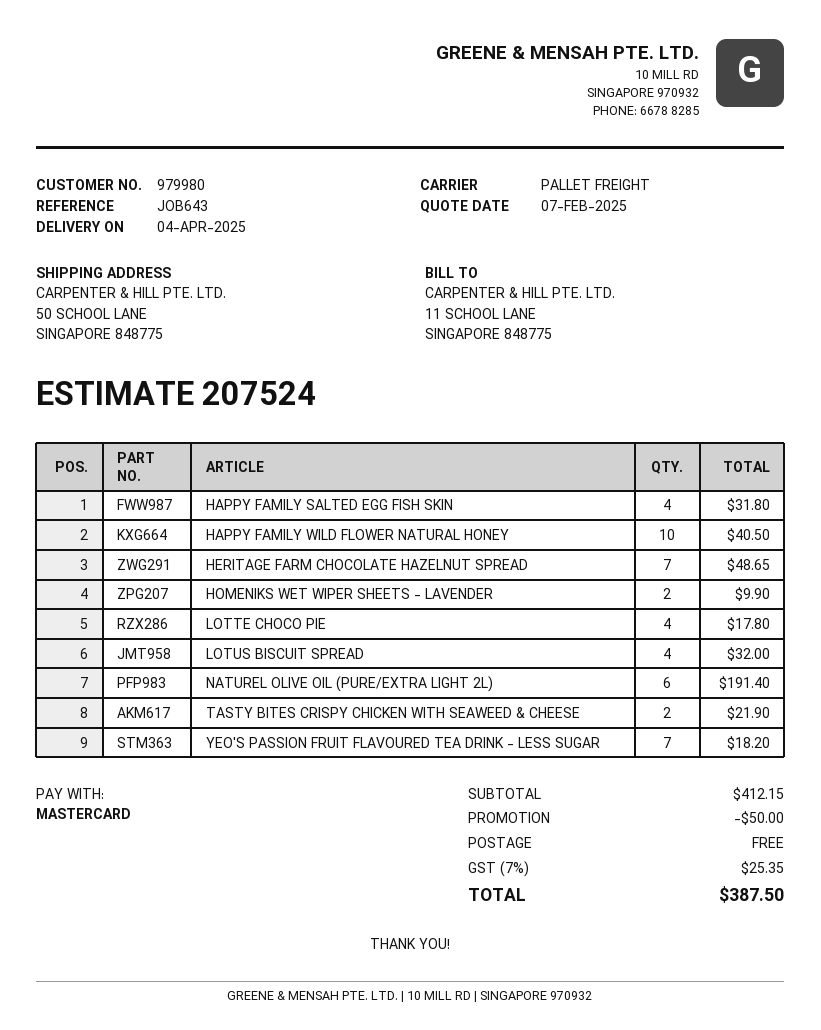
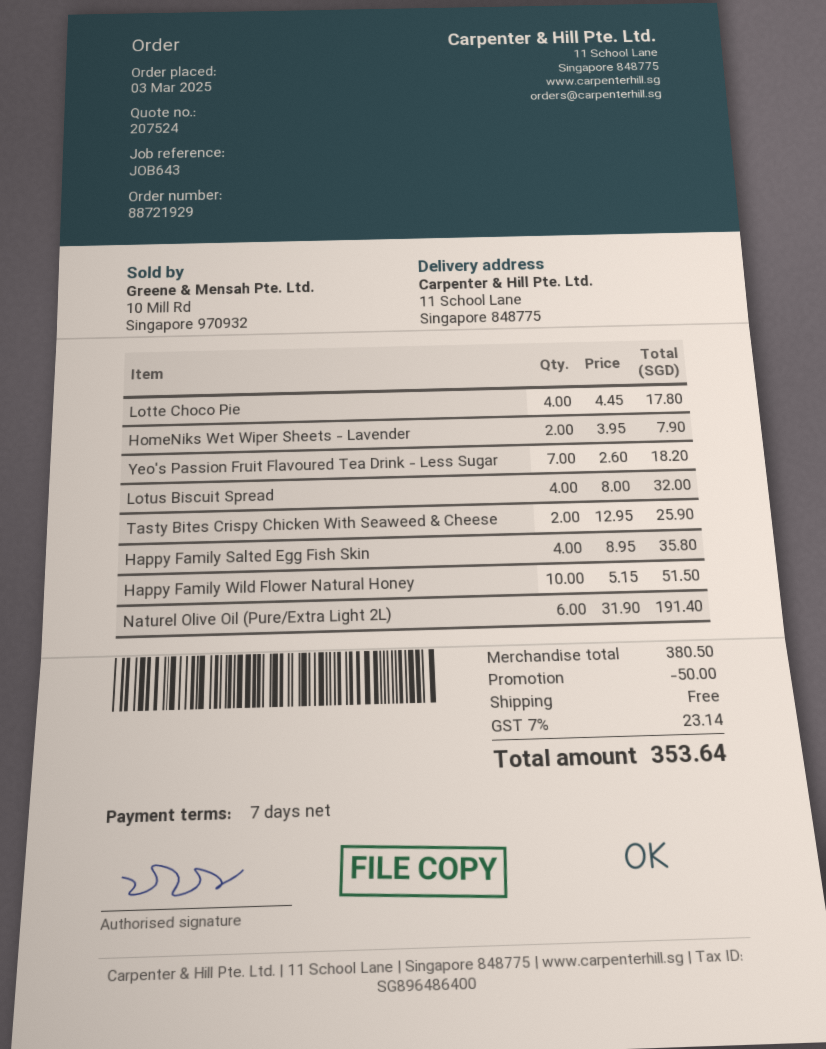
ship to: 50 SCHOOL LANE, SINGAPORE 848775 -> 11 School Lane, Singapore 848775
HAPPY FAMILY SALTED EGG FISH SKIN: 4 for 31.80 -> 4 for 35.80
HAPPY FAMILY WILD FLOWER NATURAL HONEY: 10 for 40.50 -> 10 for 51.50
HERITAGE FARM CHOCOLATE HAZELNUT SPREAD: 7 for 48.65 -> none
HOMENIKS WET WIPER SHEETS - LAVENDER: 2 for 9.90 -> 2 for 7.90
TASTY BITES CRISPY CHICKEN WITH SEAWEED & CHEESE: 2 for 21.90 -> 2 for 25.90
subtotal: 412.15 -> 380.50
tax: 7% = 25.35 -> 7% = 23.14
total: 387.50 -> 353.64

